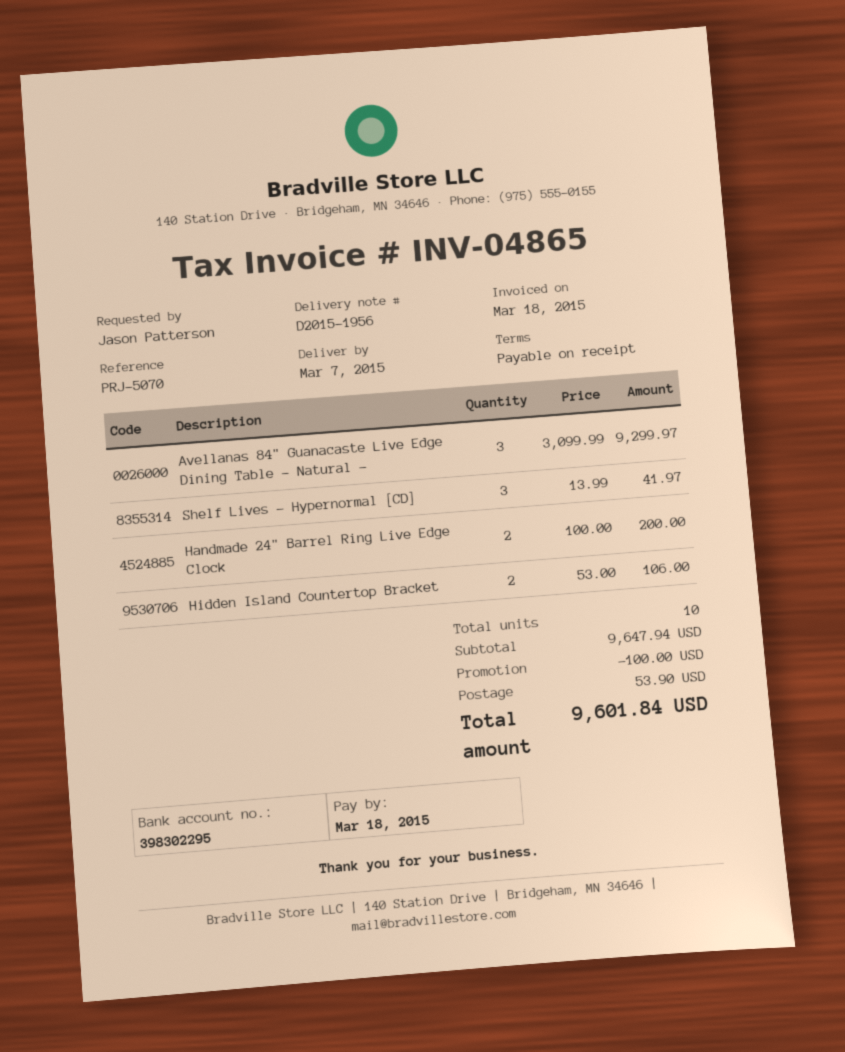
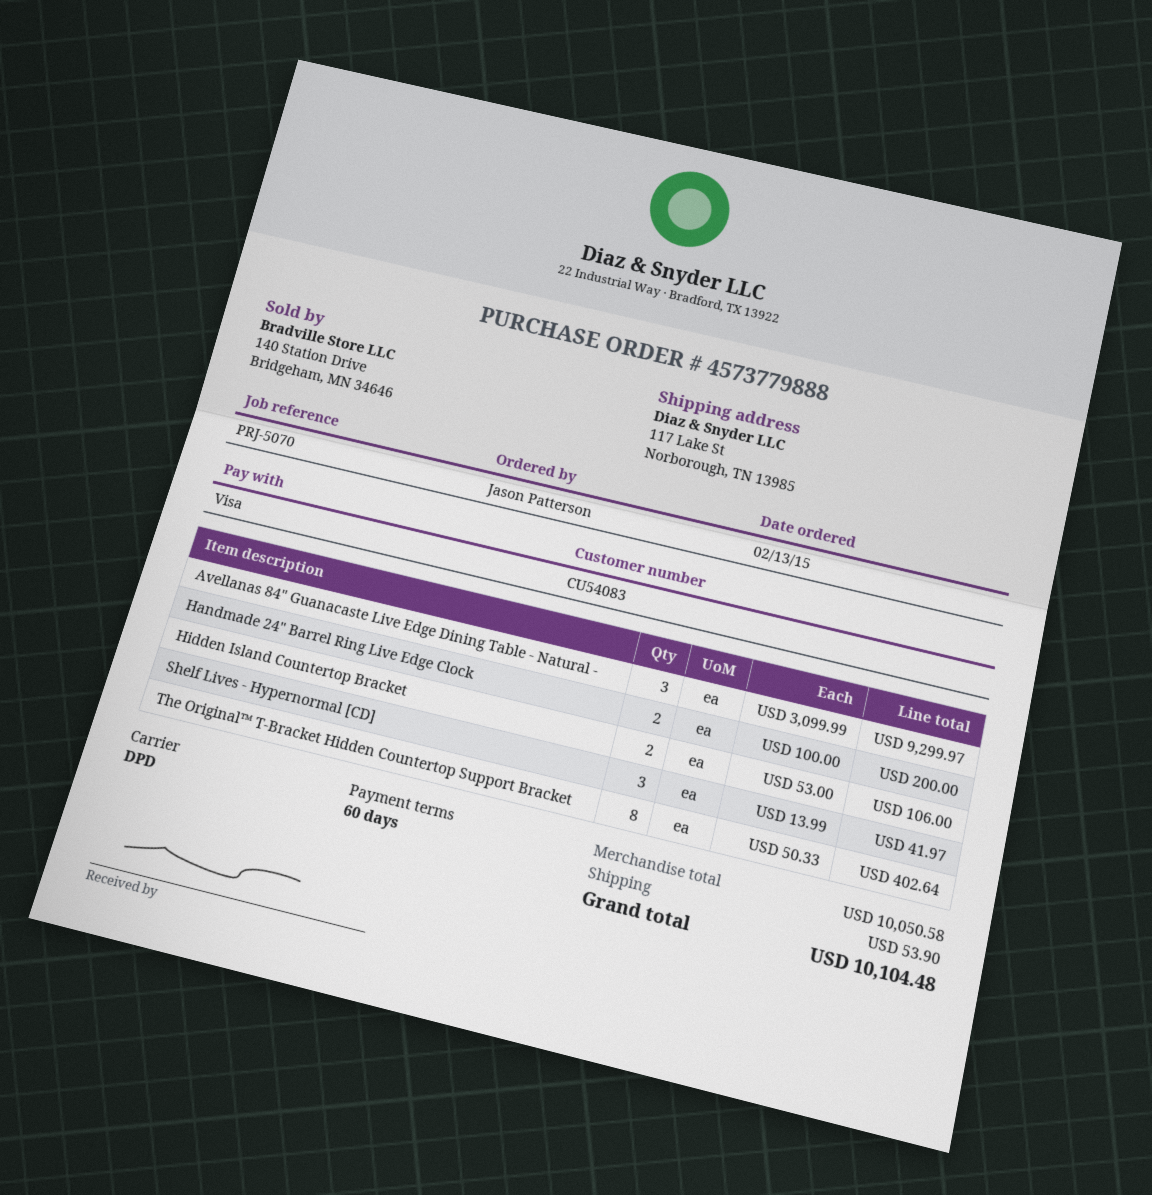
payment terms: on receipt -> 60 days
The Original™ T-Bracket Hidden Countertop Support Bracket: none -> 8 x 50.33 = 402.64
subtotal: 9647.94 -> 10050.58
discount: 100.00 -> none
total: 9601.84 -> 10104.48

